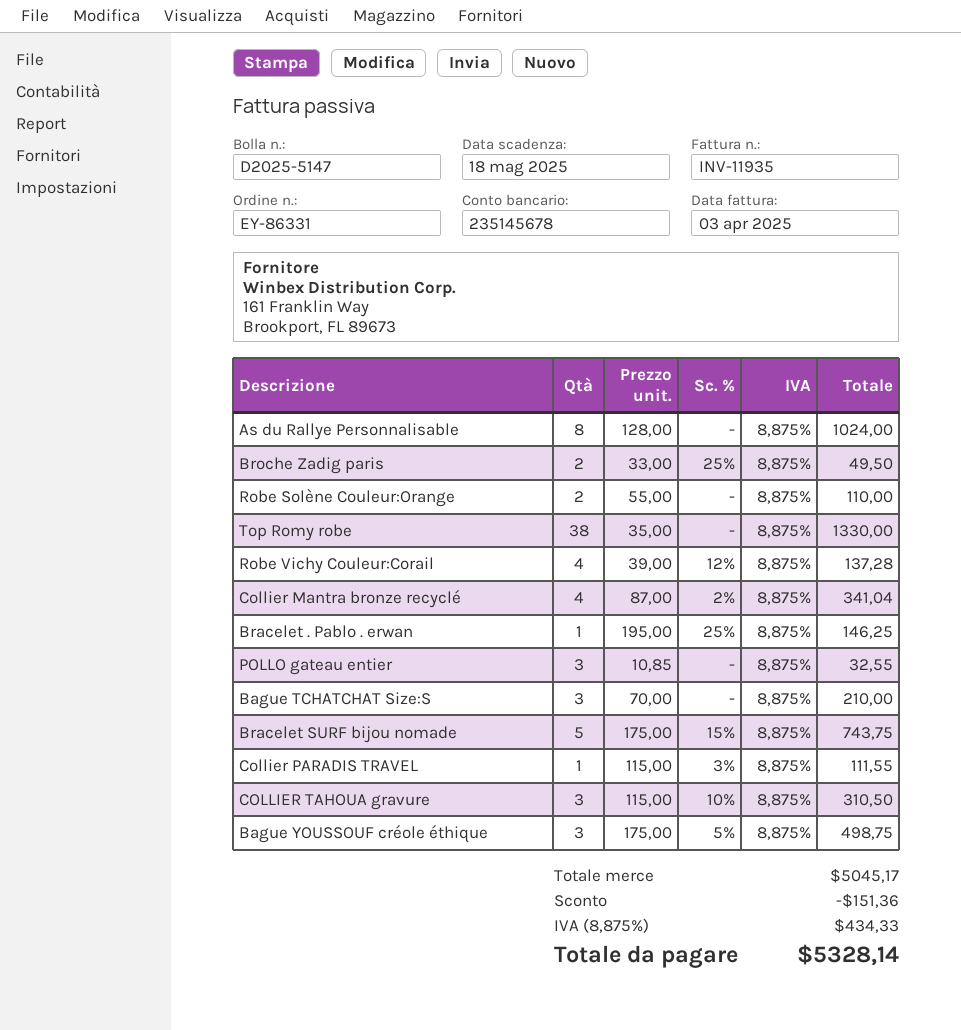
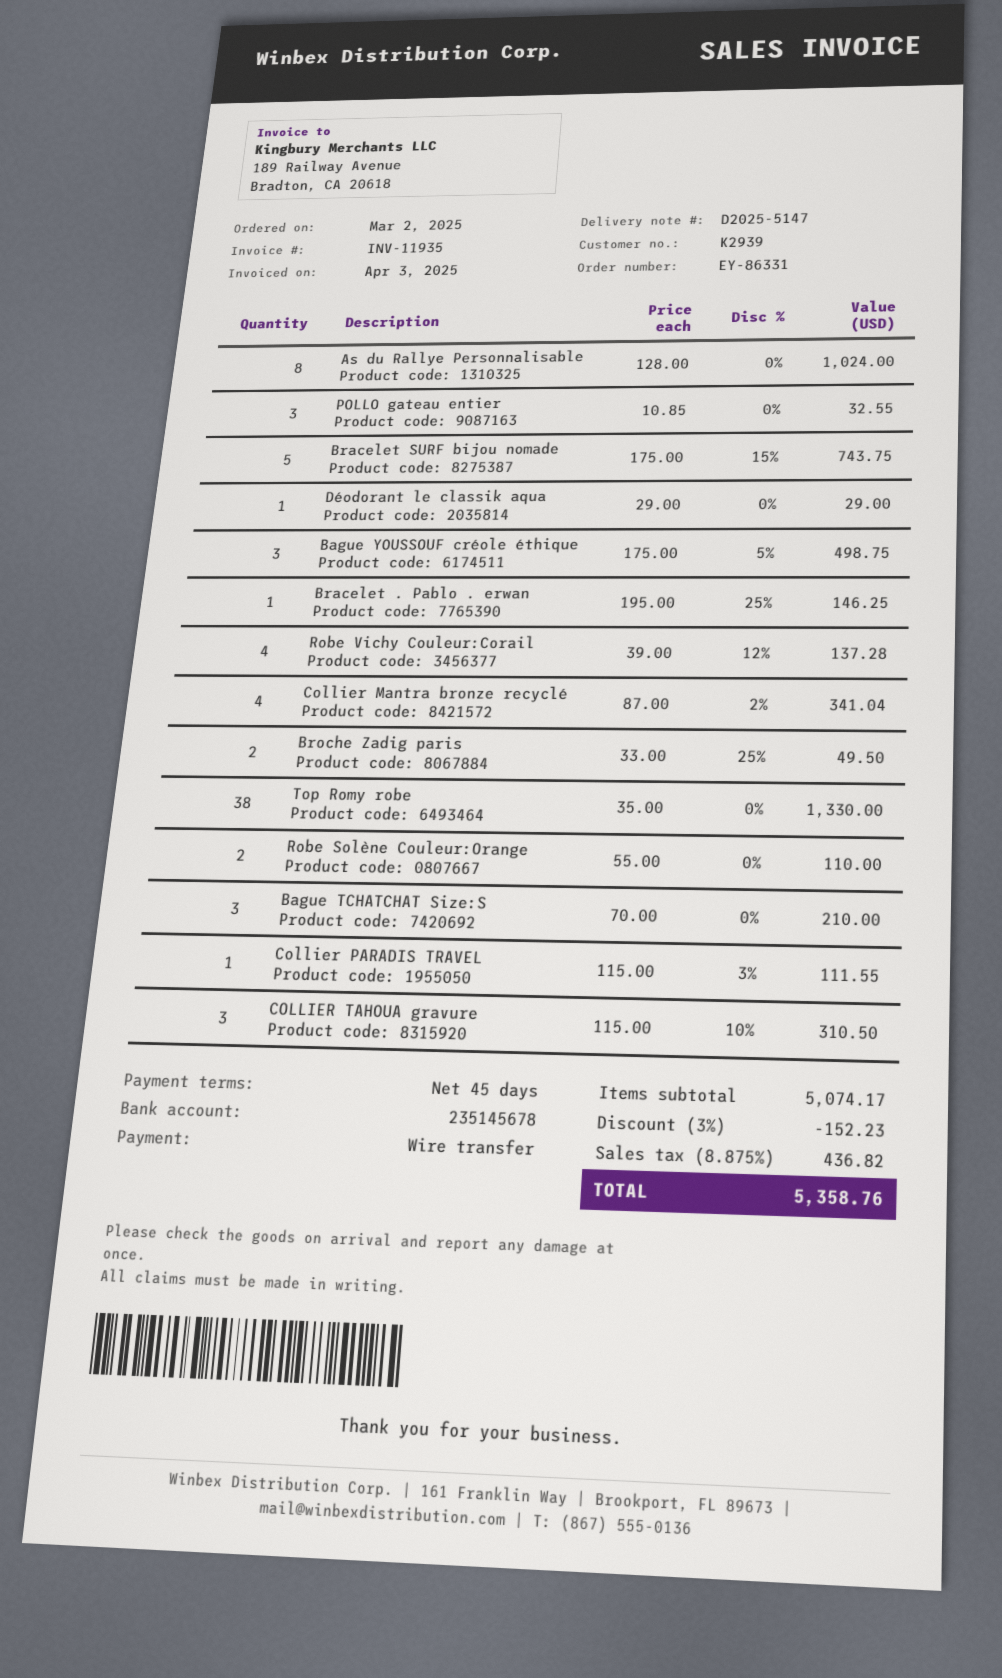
Déodorant le classik aqua: none -> 1 x 29.00 = 29.00
subtotal: 5045.17 -> 5074.17
discount: 151.36 -> 152.23
tax: 8.875% = 434.33 -> 8.875% = 436.82
total: 5328.14 -> 5358.76

